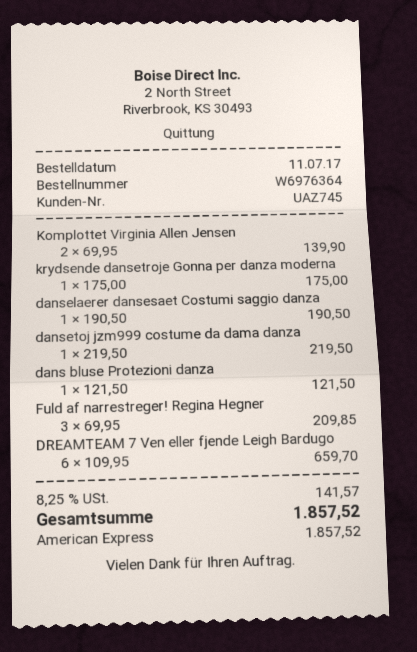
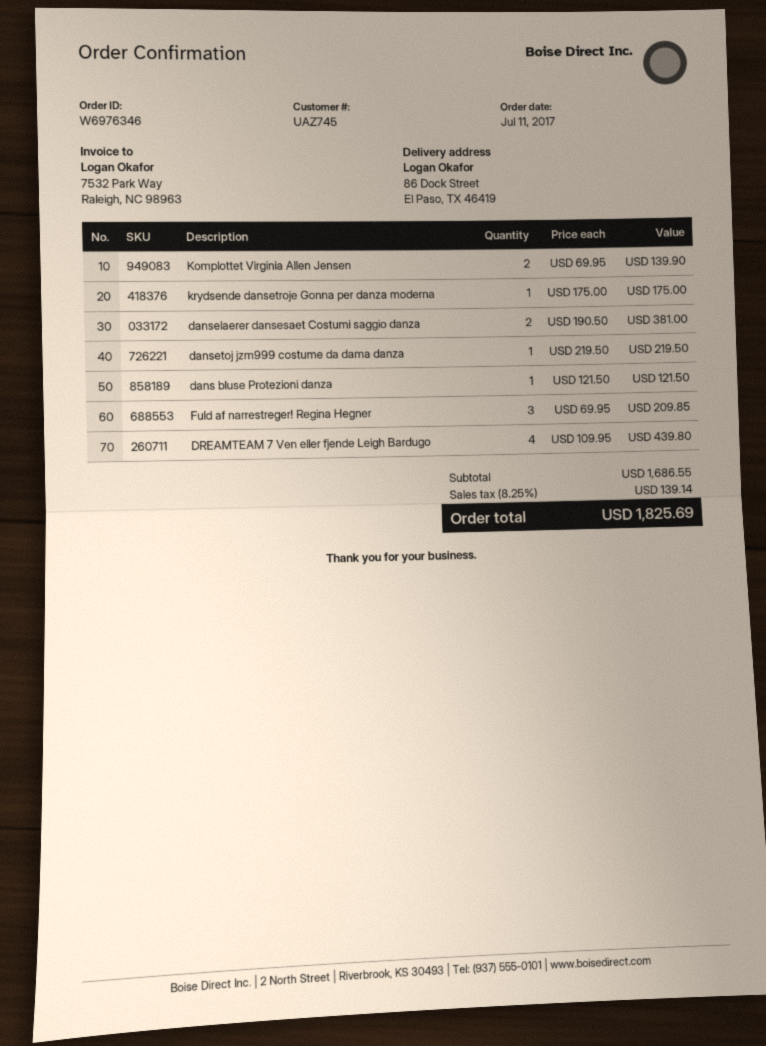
order number: W6976364 -> W6976346
danselaerer dansesaet Costumi saggio danza: 1 x 190.50 = 190.50 -> 2 x 190.50 = 381.00
DREAMTEAM 7 Ven eller fjende Leigh Bardugo: 6 x 109.95 = 659.70 -> 4 x 109.95 = 439.80
tax: 8.25% = 141.57 -> 8.25% = 139.14
total: 1857.52 -> 1825.69

